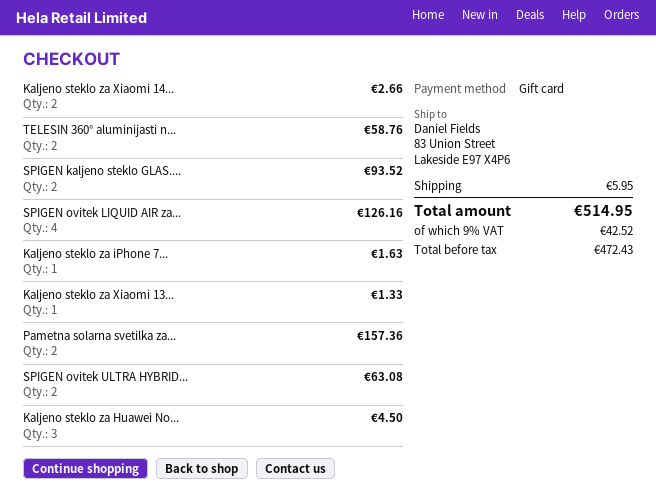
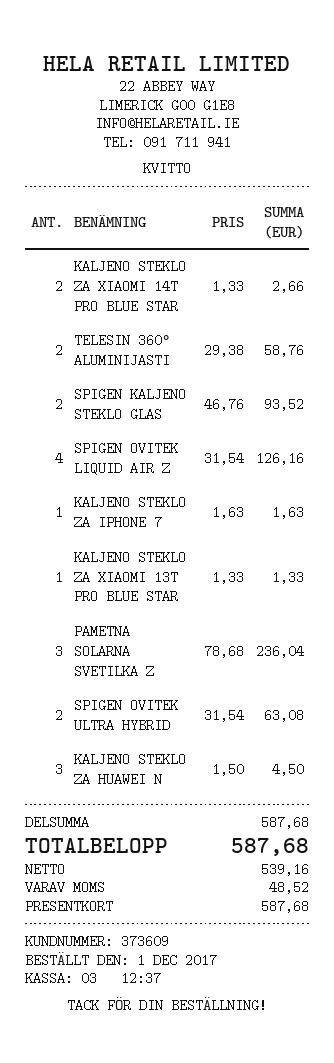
Pametna solarna svetilka za...: 2 for 157.36 -> 3 for 236.04
shipping: 5.95 -> none
net: 472.43 -> 539.16
tax: 42.52 -> 48.52
total: 514.95 -> 587.68

